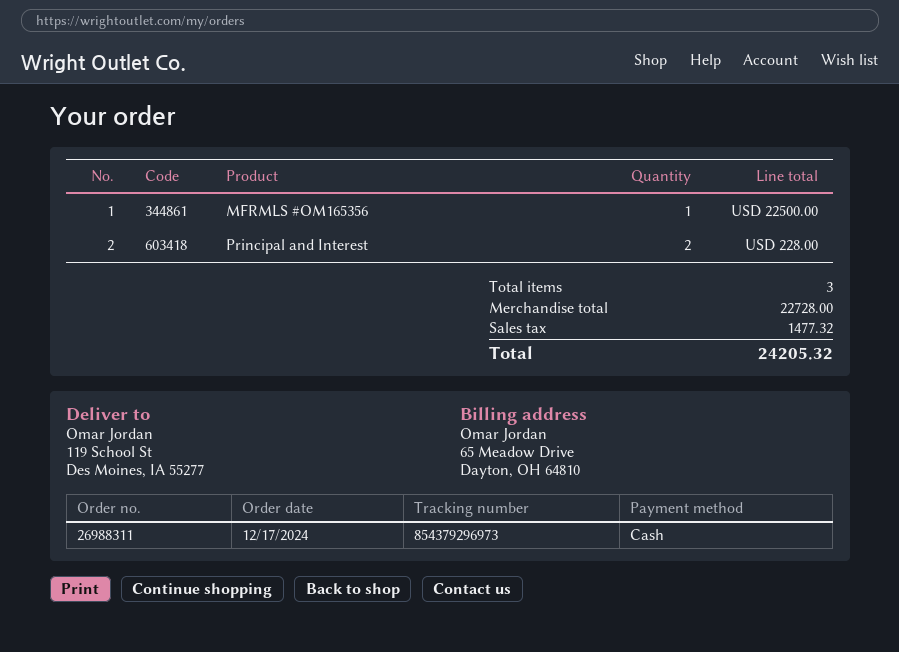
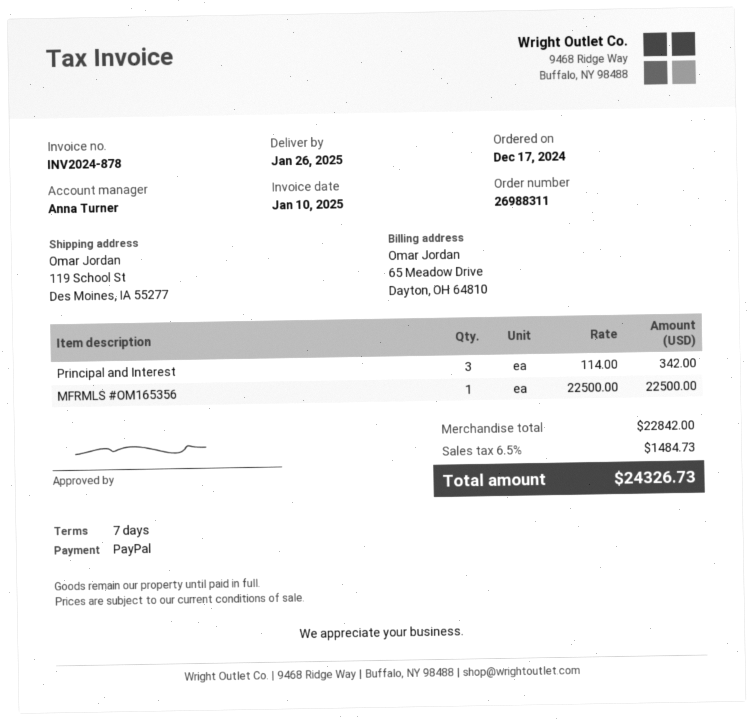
payment method: cash -> PayPal
Principal and Interest: 2 for 228.00 -> 3 for 342.00
subtotal: 22728.00 -> 22842.00
tax: 1477.32 -> 1484.73
total: 24205.32 -> 24326.73

